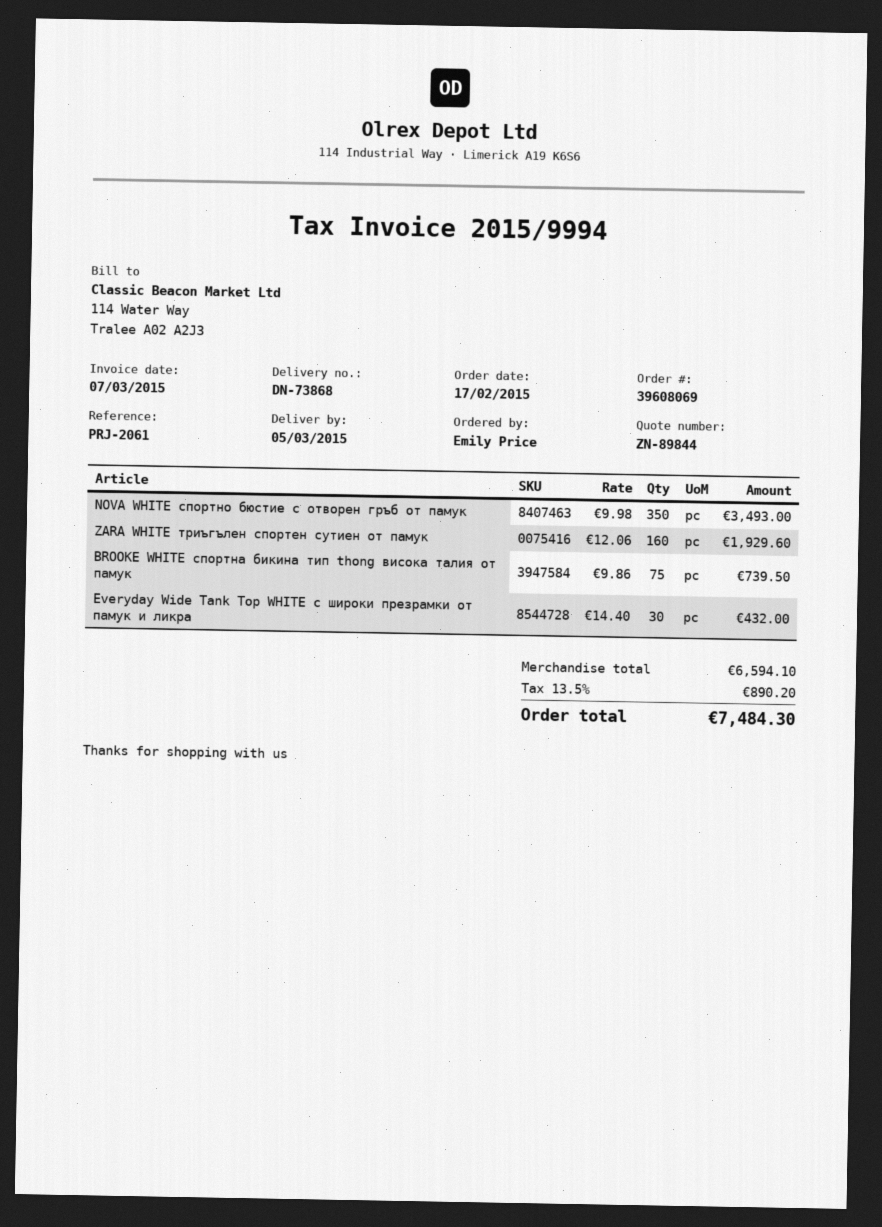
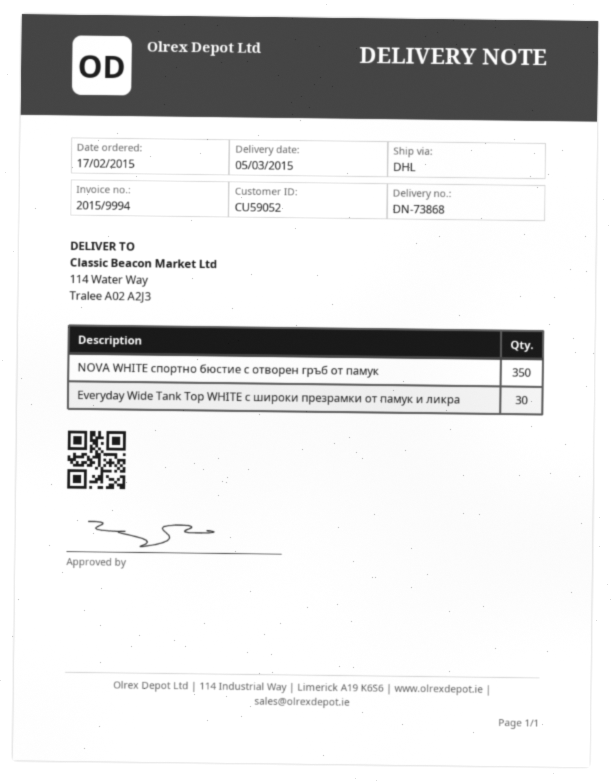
ZARA WHITE триъгълен спортен сутиен от памук: 160 -> none
BROOKE WHITE спортна бикина тип thong висока талия от памук: 75 -> none

